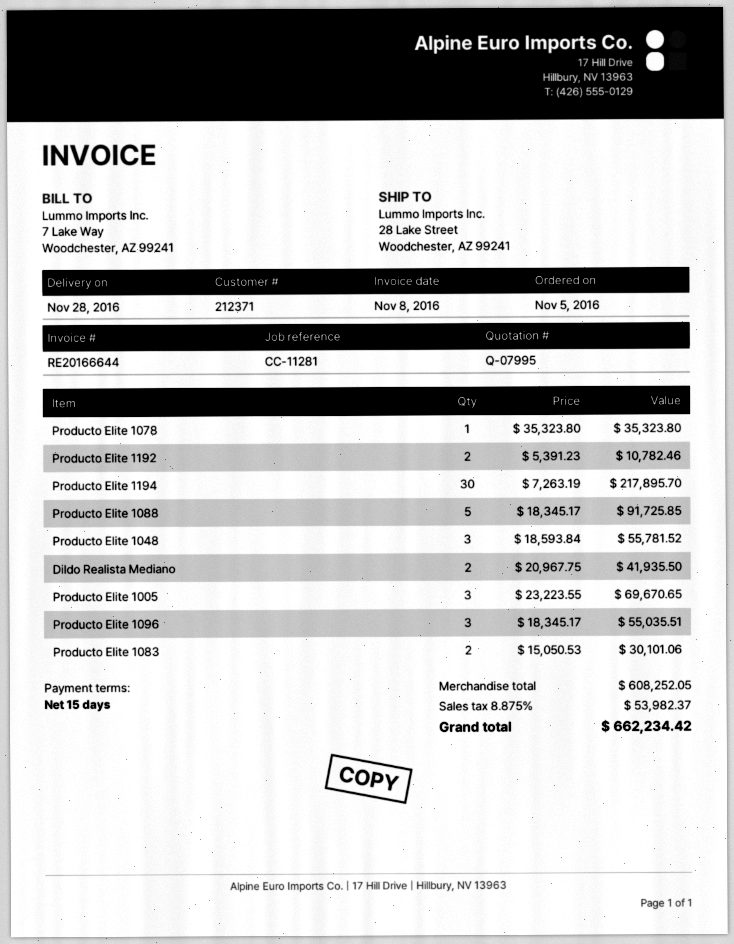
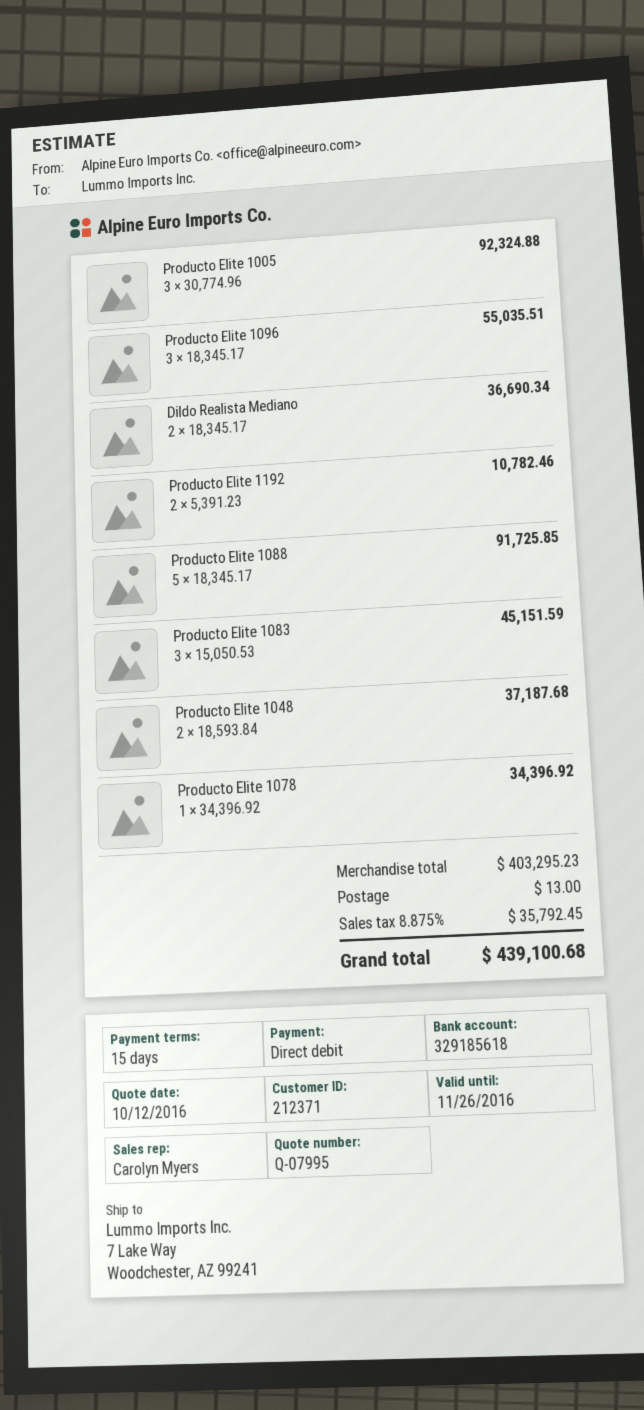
ship to: 28 Lake Street, Woodchester, AZ 99241 -> 7 Lake Way, Woodchester, AZ 99241
Producto Elite 1078: 1 x 35323.80 = 35323.80 -> 1 x 34396.92 = 34396.92
Producto Elite 1194: 30 x 7263.19 = 217895.70 -> none
Producto Elite 1048: 3 x 18593.84 = 55781.52 -> 2 x 18593.84 = 37187.68
Dildo Realista Mediano: 2 x 20967.75 = 41935.50 -> 2 x 18345.17 = 36690.34
Producto Elite 1005: 3 x 23223.55 = 69670.65 -> 3 x 30774.96 = 92324.88
Producto Elite 1083: 2 x 15050.53 = 30101.06 -> 3 x 15050.53 = 45151.59
subtotal: 608252.05 -> 403295.23
shipping: none -> 13.00
tax: 8.875% = 53982.37 -> 8.875% = 35792.45
total: 662234.42 -> 439100.68

